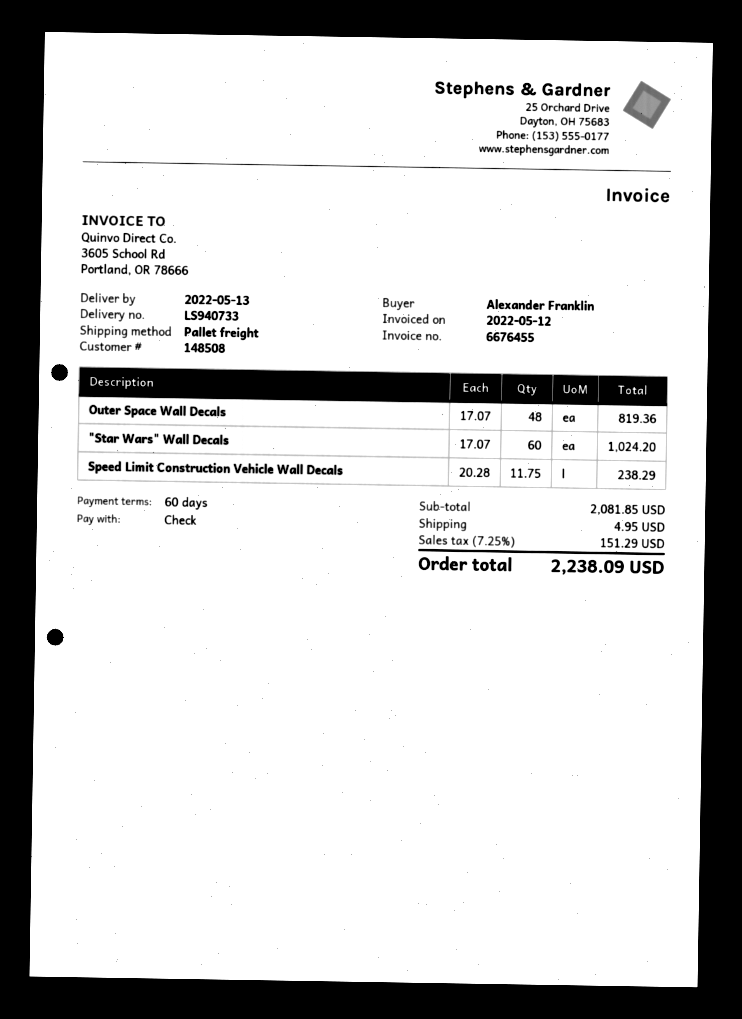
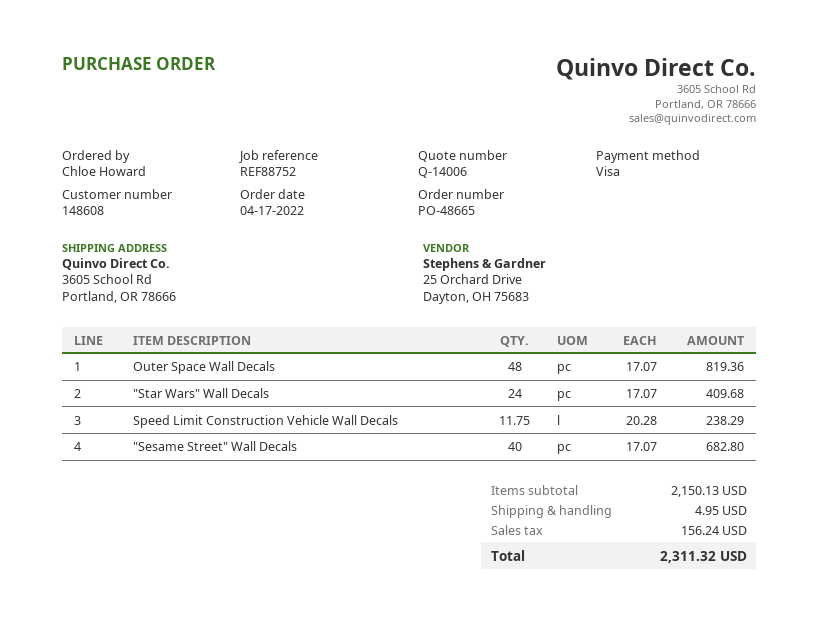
customer number: 148508 -> 148608
ordered by: Alexander Franklin -> Chloe Howard
payment method: cheque -> Visa
"Star Wars" Wall Decals: 60 x 17.07 = 1024.20 -> 24 x 17.07 = 409.68
"Sesame Street" Wall Decals: none -> 40 x 17.07 = 682.80
subtotal: 2081.85 -> 2150.13
tax: 151.29 -> 156.24
total: 2238.09 -> 2311.32

